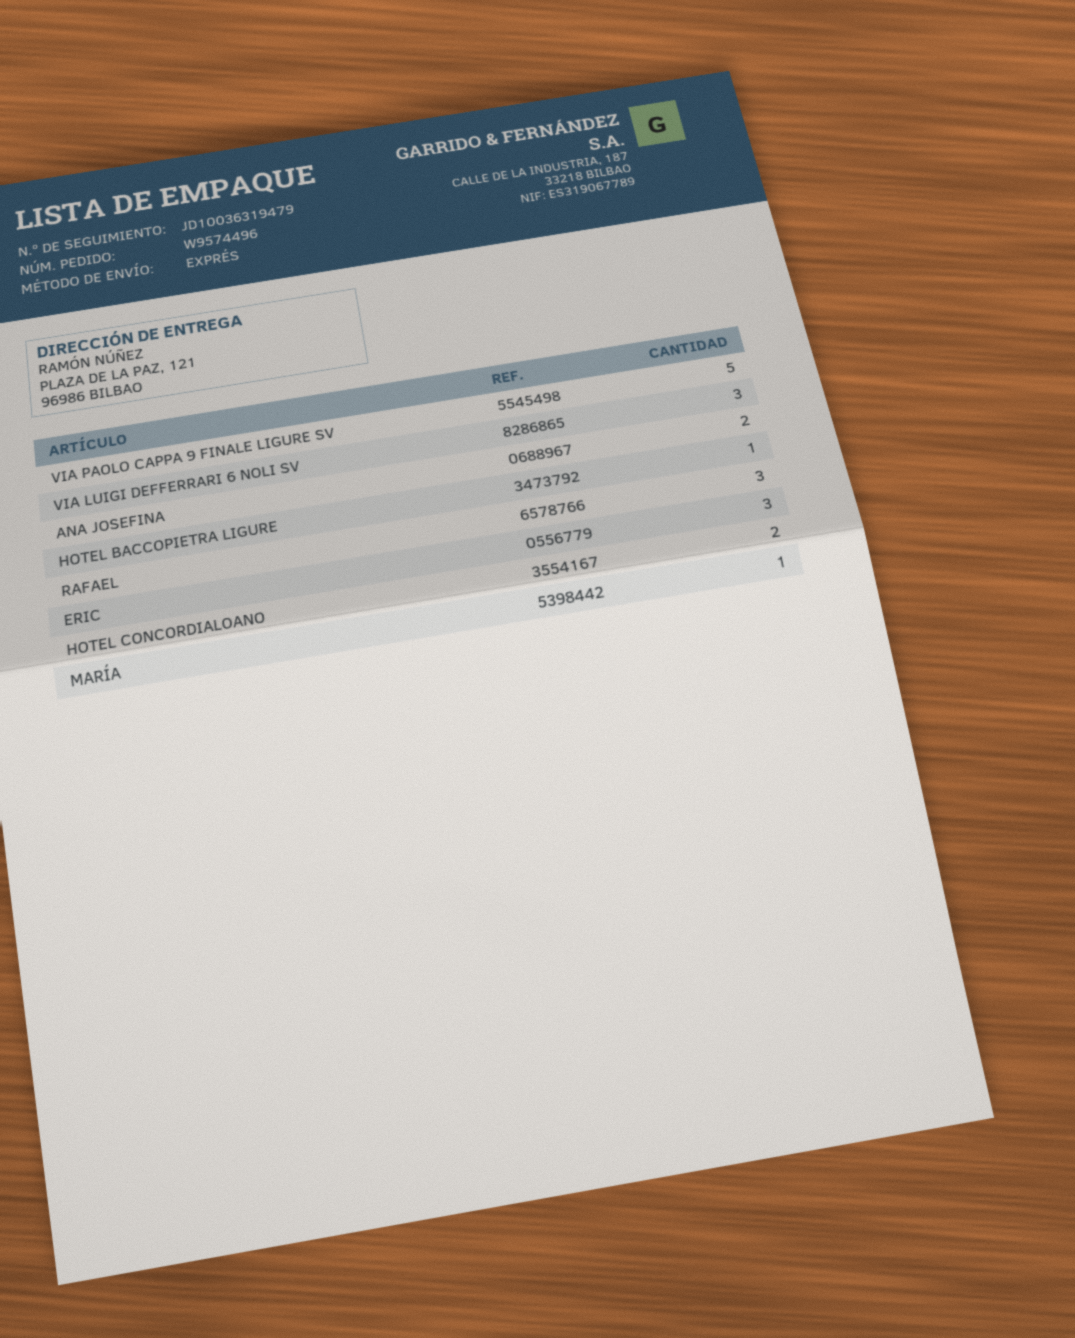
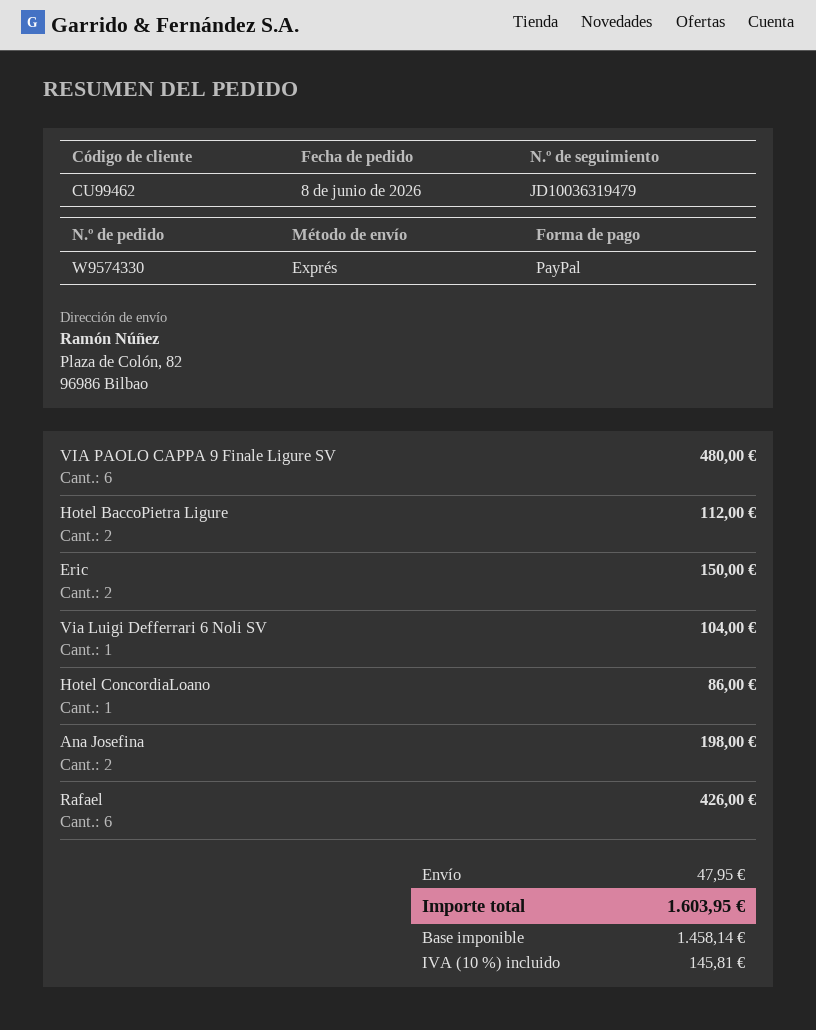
order number: W9574496 -> W9574330
ship to: PLAZA DE LA PAZ, 121, 96986 BILBAO -> Plaza de Colón, 82, 96986 Bilbao
VIA PAOLO CAPPA 9 FINALE LIGURE SV: 5 -> 6
VIA LUIGI DEFFERRARI 6 NOLI SV: 3 -> 1
HOTEL BACCOPIETRA LIGURE: 1 -> 2
RAFAEL: 3 -> 6
ERIC: 3 -> 2
HOTEL CONCORDIALOANO: 2 -> 1
MARÍA: 1 -> none

